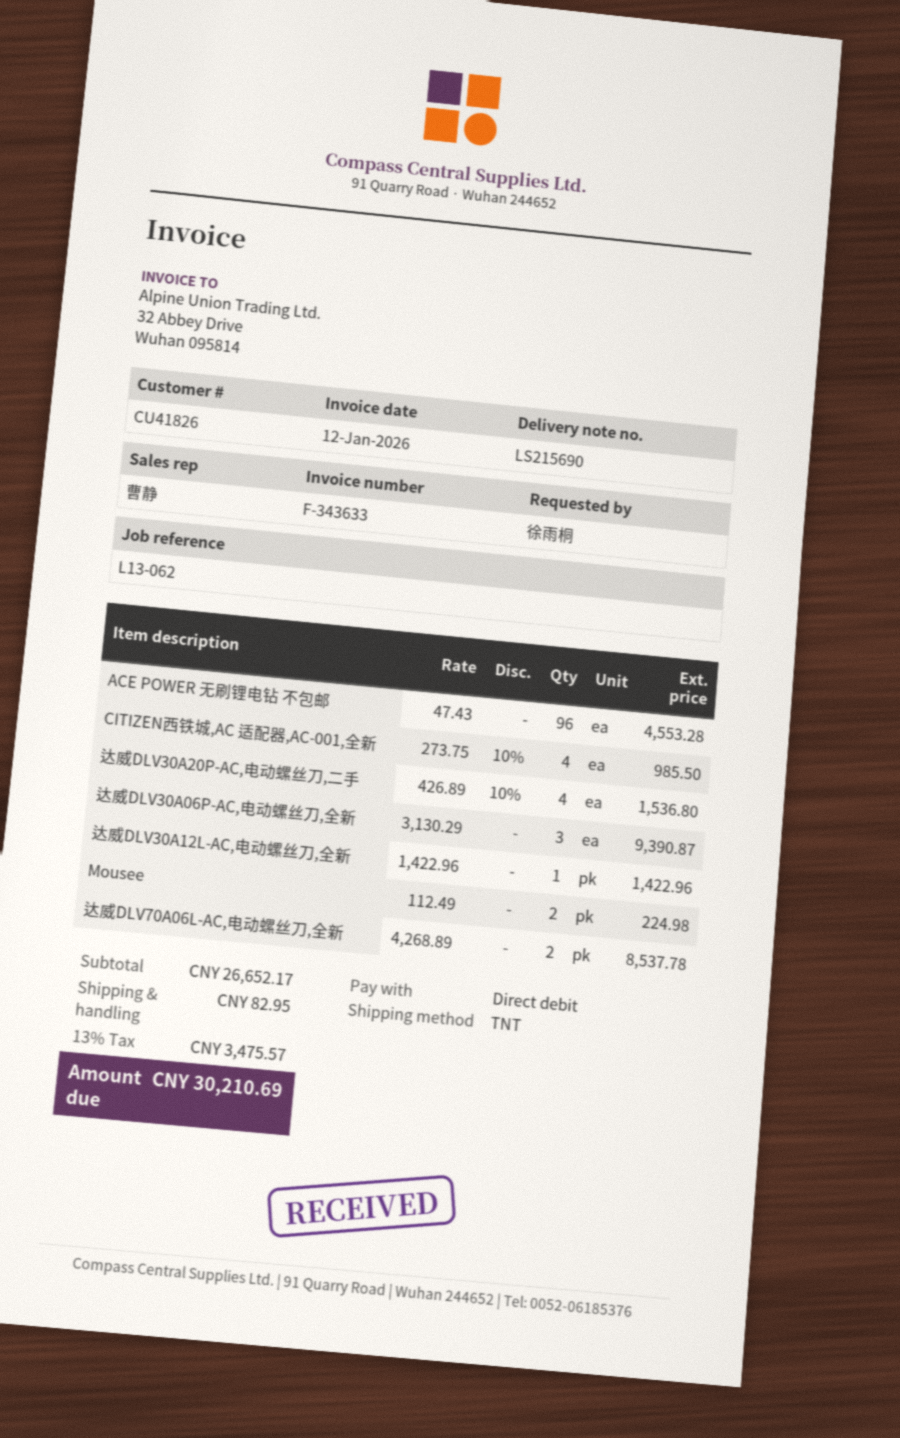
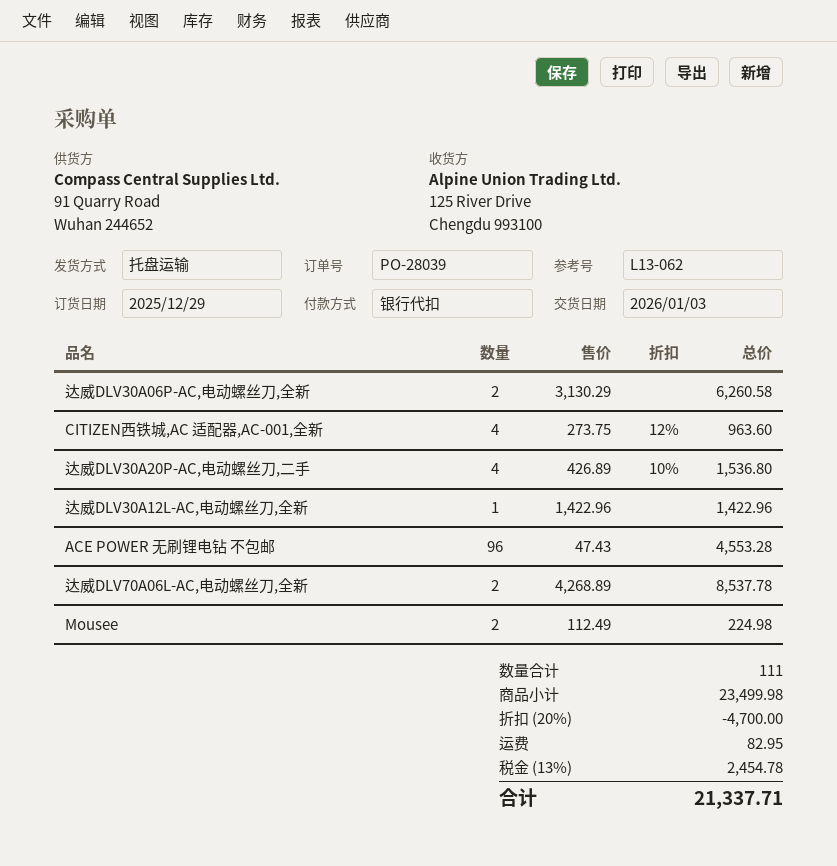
shipping method: TNT -> pallet freight
CITIZEN西铁城,AC 适配器,AC-001,全新: 4 x 273.75 - 10% = 985.50 -> 4 x 273.75 - 12% = 963.60
达威DLV30A06P-AC,电动螺丝刀,全新: 3 x 3130.29 = 9390.87 -> 2 x 3130.29 = 6260.58
subtotal: 26652.17 -> 23499.98
discount: none -> 20% = 4700.00
tax: 13% = 3475.57 -> 13% = 2454.78
total: 30210.69 -> 21337.71

